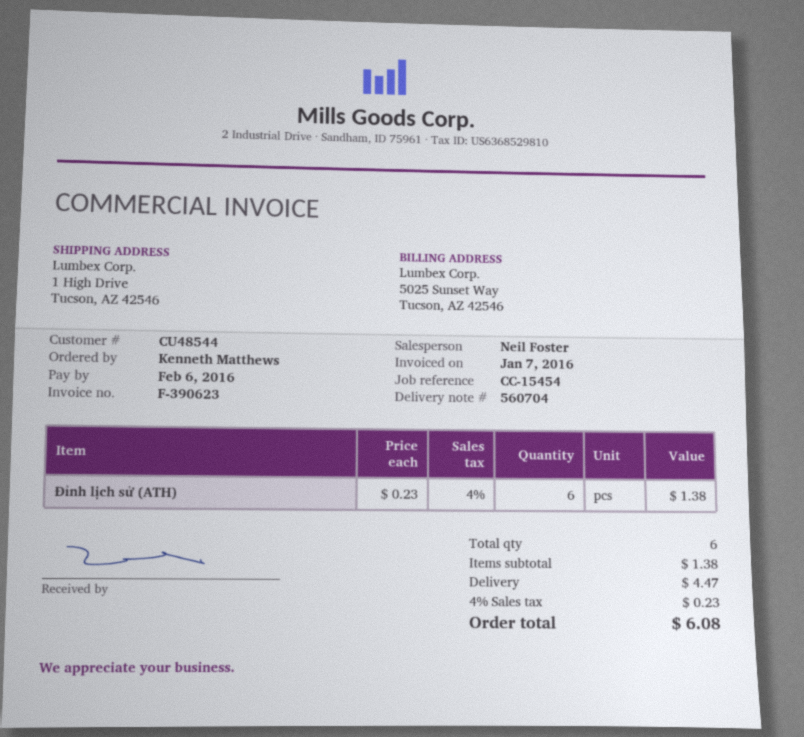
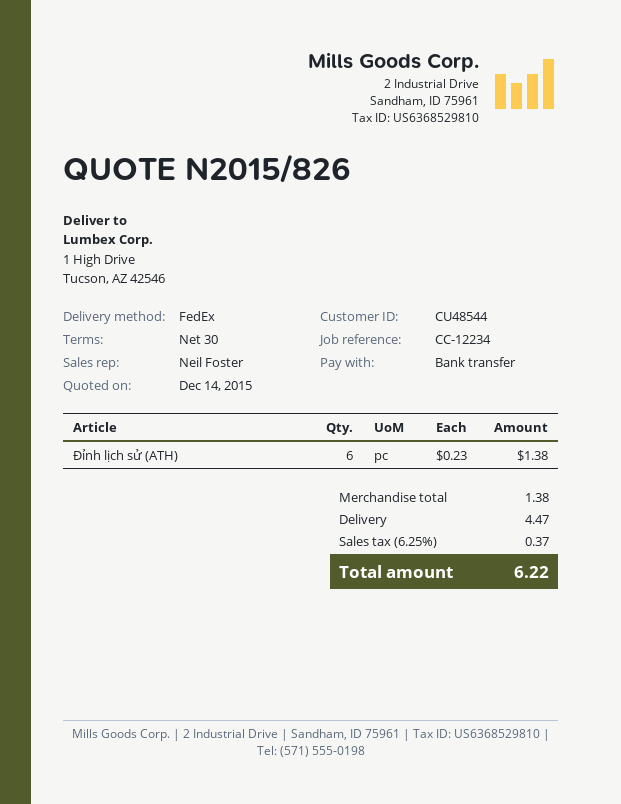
reference: CC-15454 -> CC-12234
tax: 4% = 0.23 -> 6.25% = 0.37
total: 6.08 -> 6.22

